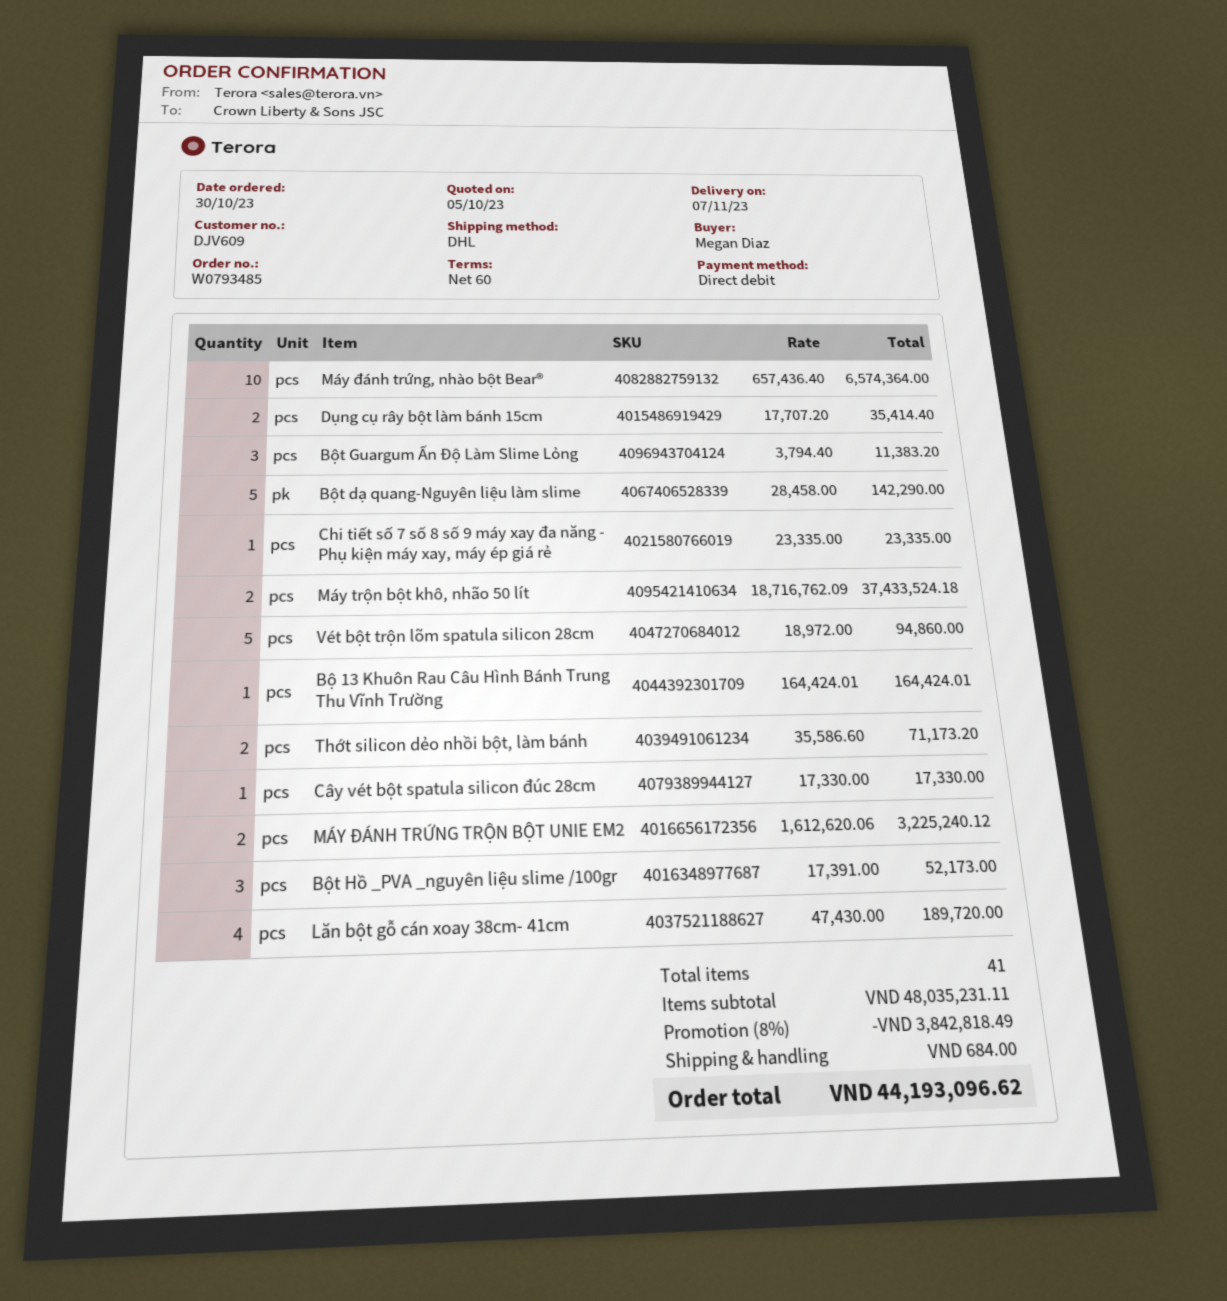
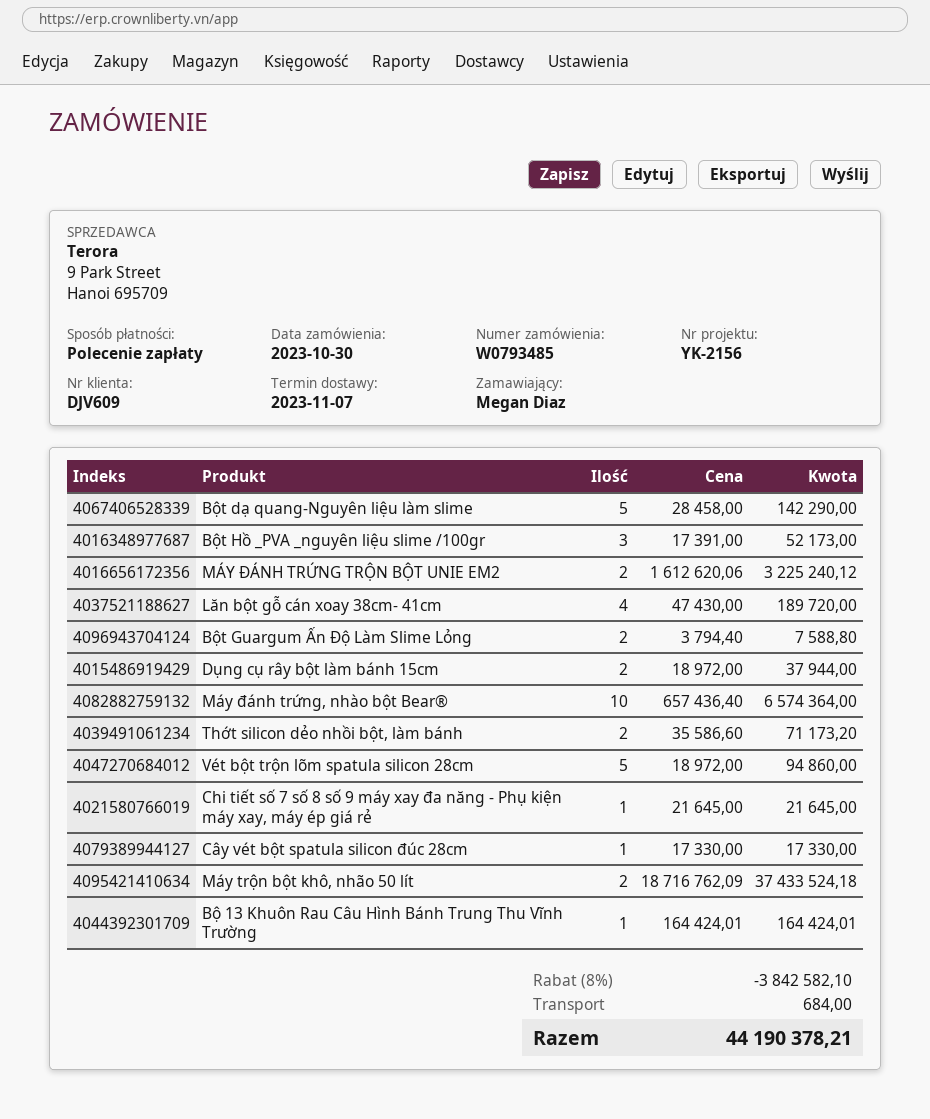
Dụng cụ rây bột làm bánh 15cm: 2 x 17707.20 = 35414.40 -> 2 x 18972.00 = 37944.00
Bột Guargum Ấn Độ Làm Slime Lỏng: 3 x 3794.40 = 11383.20 -> 2 x 3794.40 = 7588.80
Chi tiết số 7 số 8 số 9 máy xay đa năng - Phụ kiện máy xay, máy ép giá rẻ: 1 x 23335.00 = 23335.00 -> 1 x 21645.00 = 21645.00
discount: 8% = 3842818.49 -> 8% = 3842582.10
total: 44193096.62 -> 44190378.21

